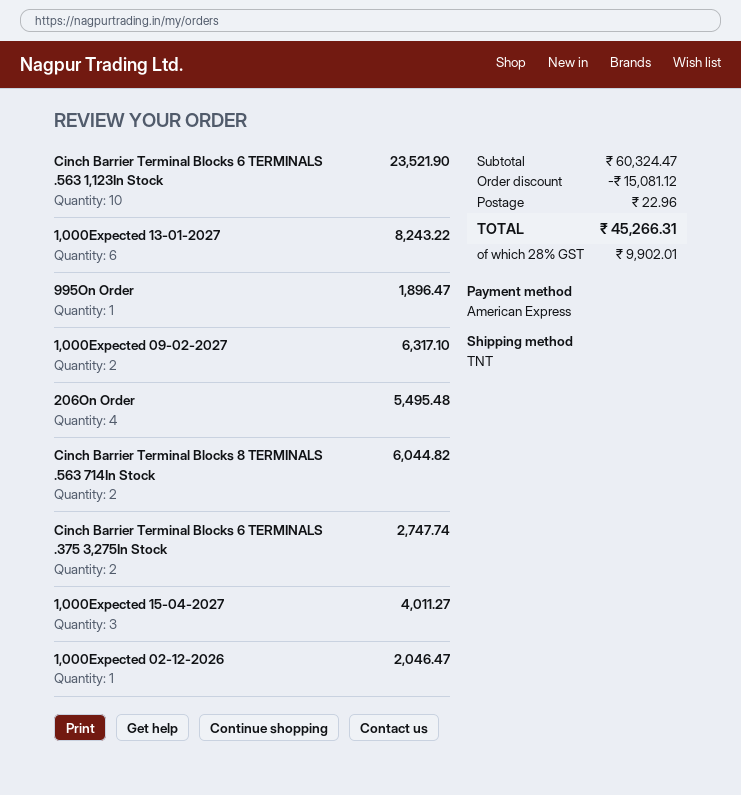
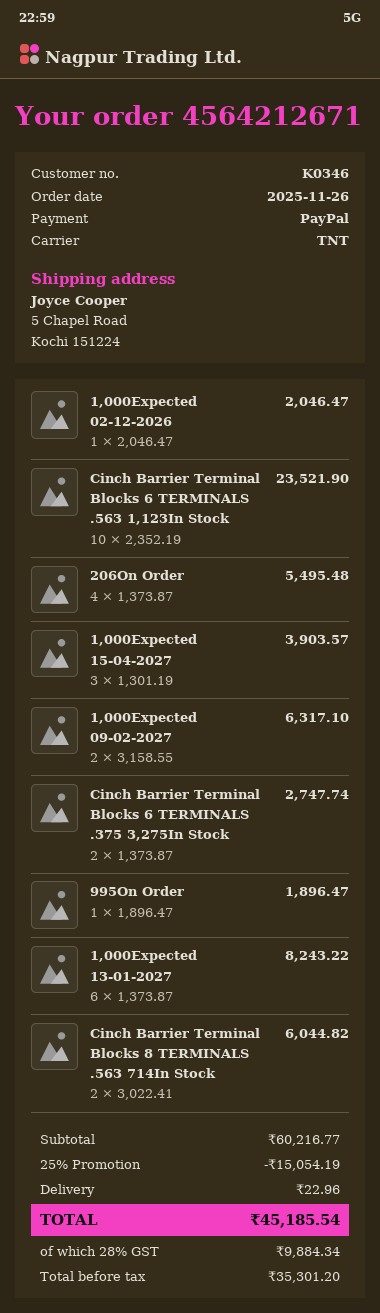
payment method: American Express -> PayPal
1,000Expected 15-04-2027: 3 for 4011.27 -> 3 for 3903.57
subtotal: 60324.47 -> 60216.77
discount: 15081.12 -> 15054.19
tax: 28% = 9902.01 -> 28% = 9884.34
total: 45266.31 -> 45185.54

